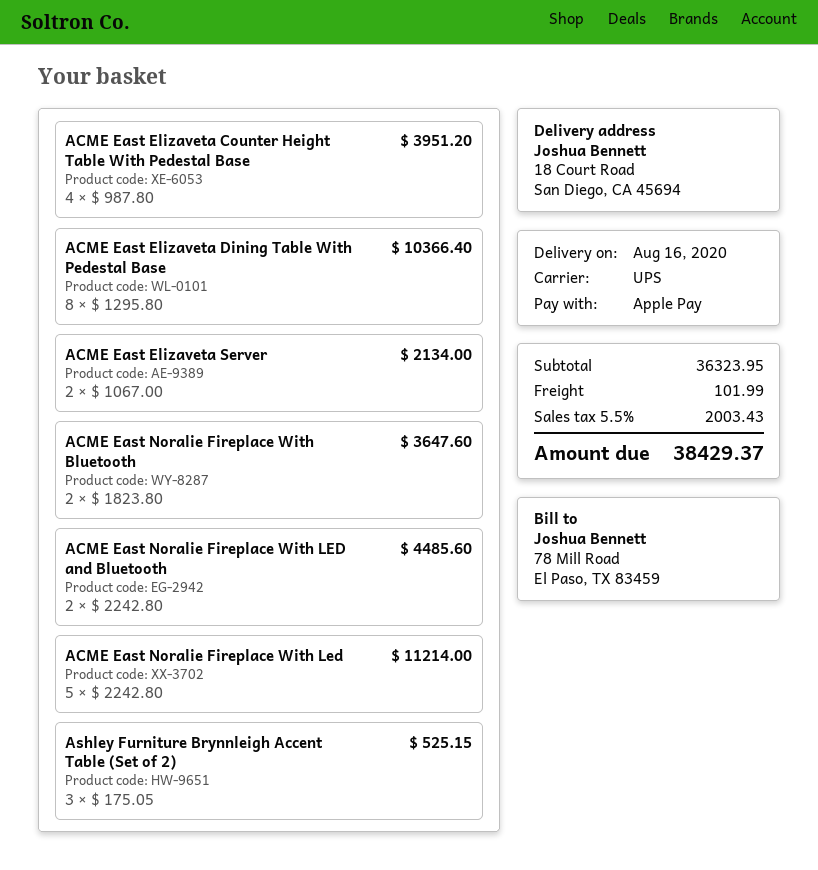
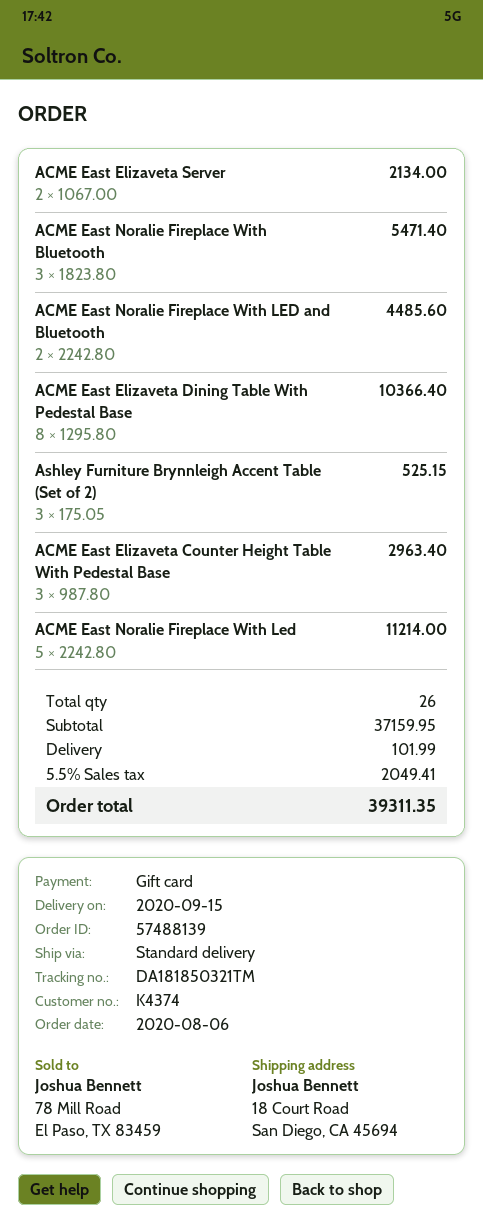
delivery date: 2020-08-16 -> 2020-09-15
payment method: Apple Pay -> gift card
shipping method: UPS -> standard
ACME East Elizaveta Counter Height Table With Pedestal Base: 4 x 987.80 = 3951.20 -> 3 x 987.80 = 2963.40
ACME East Noralie Fireplace With Bluetooth: 2 x 1823.80 = 3647.60 -> 3 x 1823.80 = 5471.40
subtotal: 36323.95 -> 37159.95
tax: 5.5% = 2003.43 -> 5.5% = 2049.41
total: 38429.37 -> 39311.35

